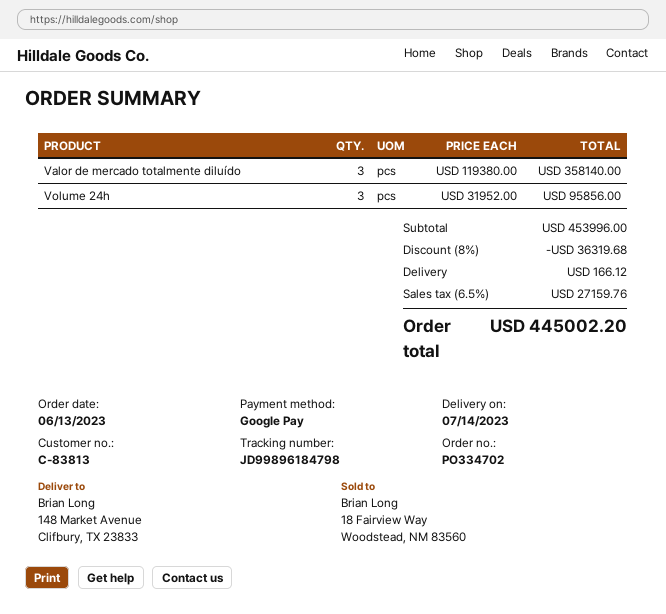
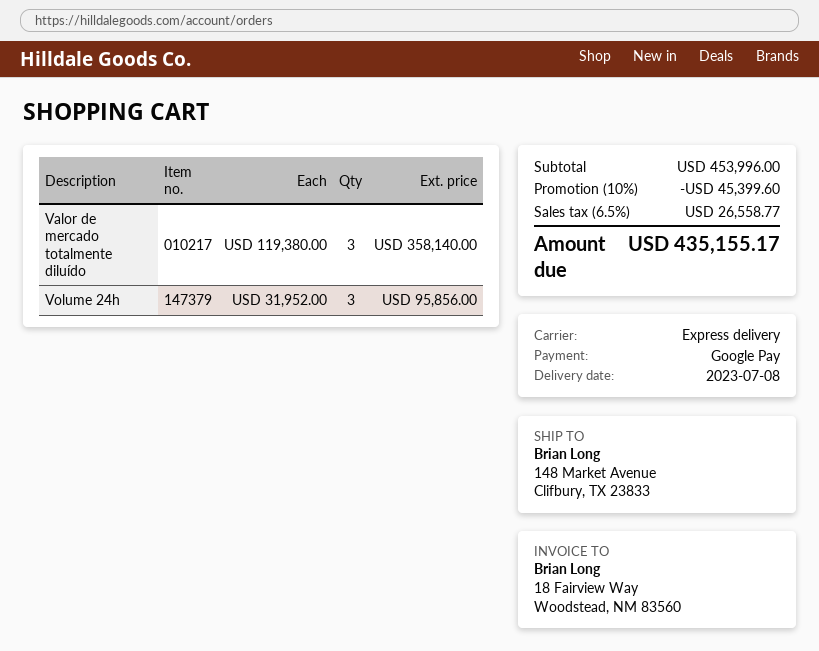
delivery date: 2023-07-14 -> 2023-07-08
discount: 8% = 36319.68 -> 10% = 45399.60
shipping: 166.12 -> none
tax: 6.5% = 27159.76 -> 6.5% = 26558.77
total: 445002.20 -> 435155.17

